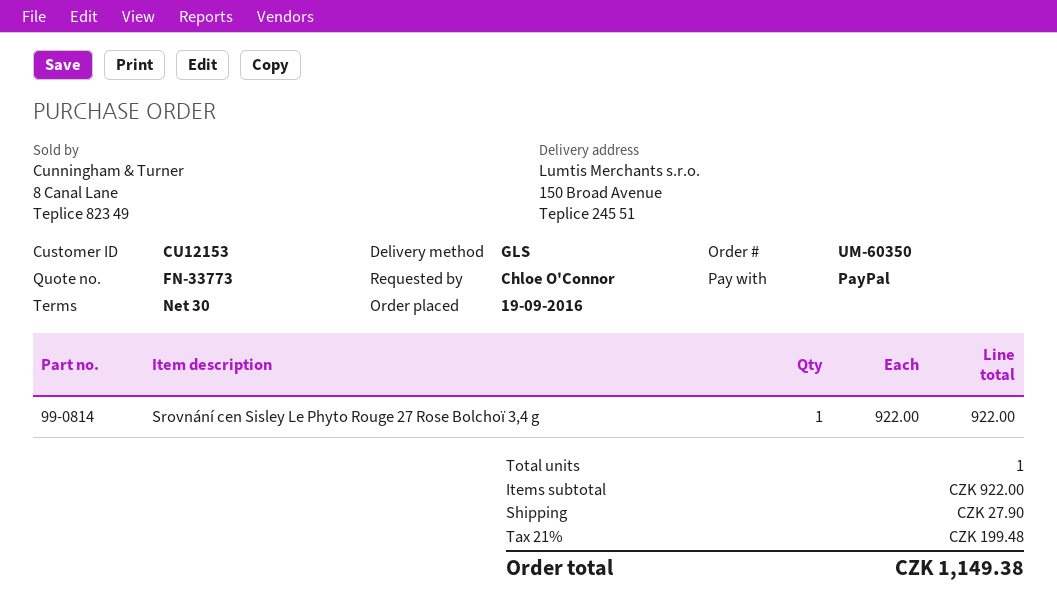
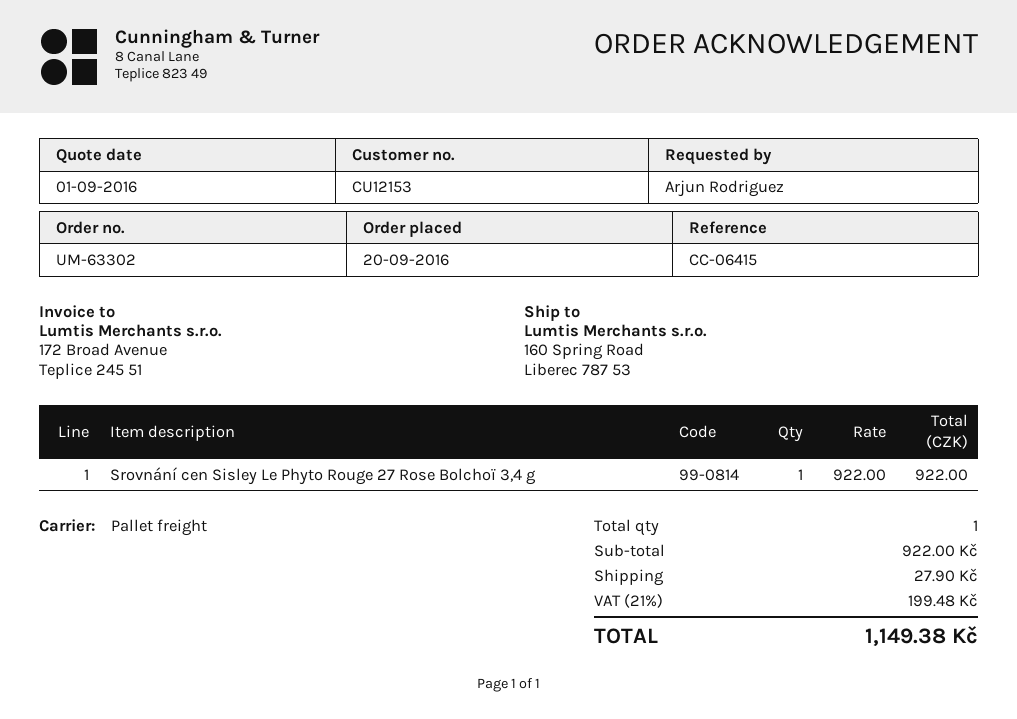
order number: UM-60350 -> UM-63302
order date: 2016-09-19 -> 2016-09-20
ordered by: Chloe O'Connor -> Arjun Rodriguez
shipping method: GLS -> pallet freight
ship to: 150 Broad Avenue, Teplice 245 51 -> 160 Spring Road, Liberec 787 53

